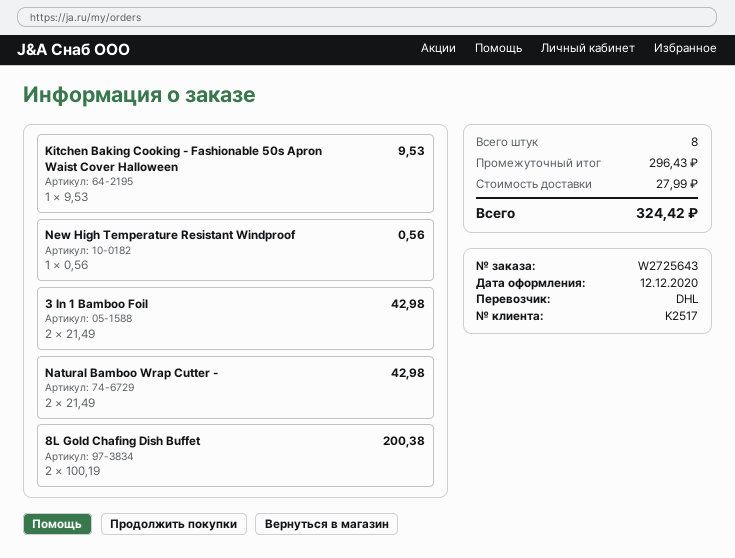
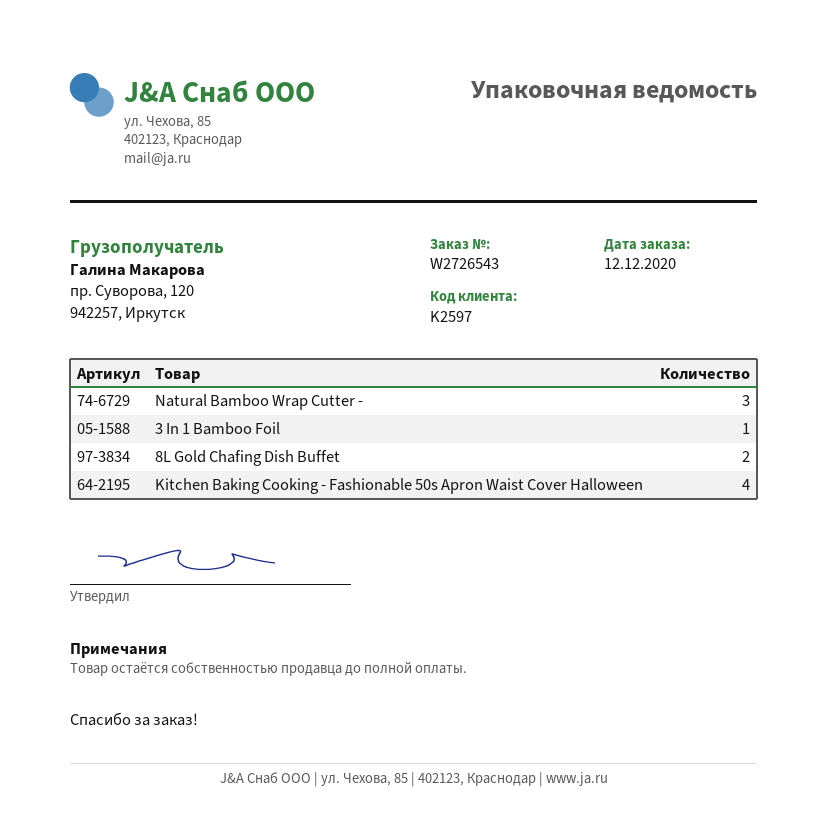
order number: W2725643 -> W2726543
customer number: K2517 -> K2597
Kitchen Baking Cooking - Fashionable 50s Apron Waist Cover Halloween: 1 -> 4
New High Temperature Resistant Windproof: 1 -> none
3 In 1 Bamboo Foil: 2 -> 1
Natural Bamboo Wrap Cutter -: 2 -> 3

